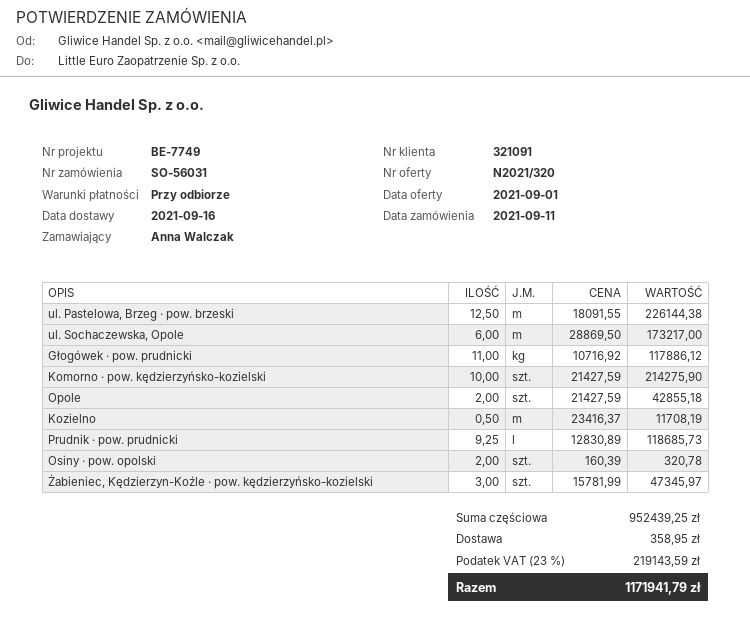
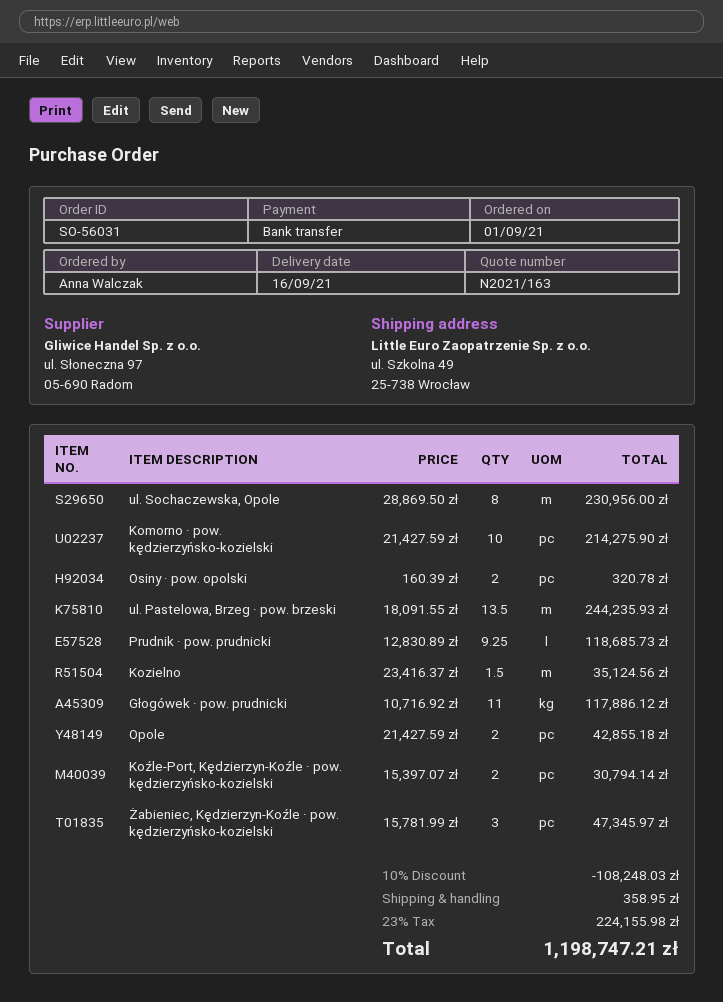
quote number: N2021/320 -> N2021/163
order date: 2021-09-11 -> 2021-09-01
ul. Pastelowa, Brzeg · pow. brzeski: 12.5 x 18091.55 = 226144.38 -> 13.5 x 18091.55 = 244235.93
ul. Sochaczewska, Opole: 6 x 28869.50 = 173217.00 -> 8 x 28869.50 = 230956.00
Kozielno: 0.5 x 23416.37 = 11708.19 -> 1.5 x 23416.37 = 35124.56
Koźle-Port, Kędzierzyn-Koźle · pow. kędzierzyńsko-kozielski: none -> 2 x 15397.07 = 30794.14
discount: none -> 10% = 108248.03
tax: 23% = 219143.59 -> 23% = 224155.98
total: 1171941.79 -> 1198747.21

